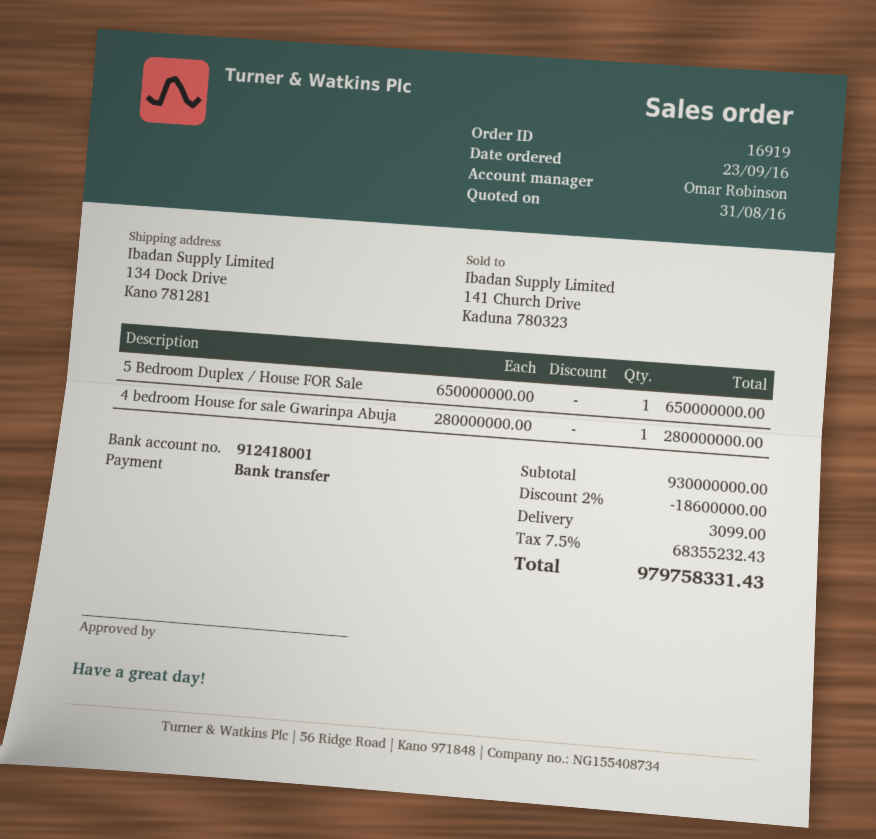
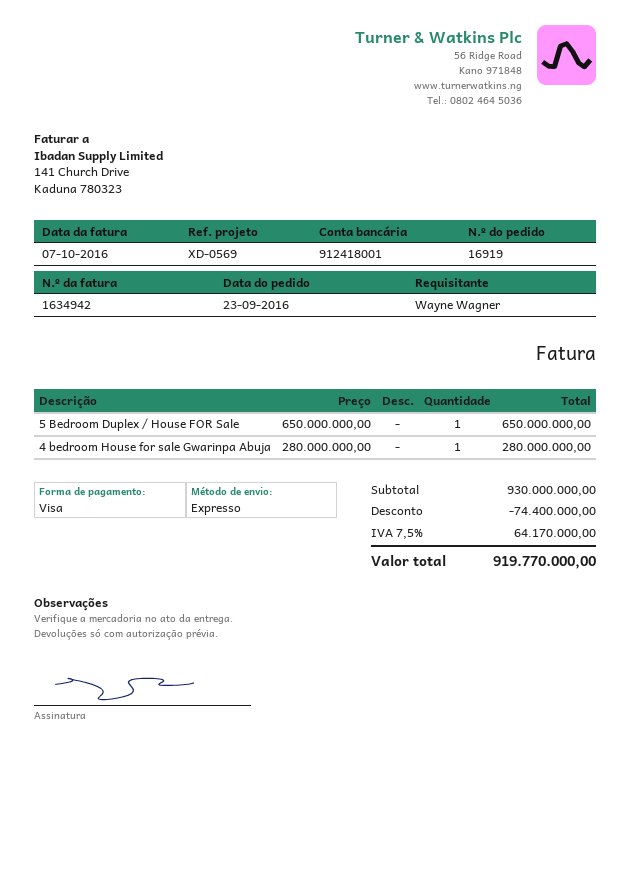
payment method: bank transfer -> Visa
discount: 18600000.00 -> 74400000.00
shipping: 3099.00 -> none
tax: 7.5% = 68355232.43 -> 7.5% = 64170000.00
total: 979758331.43 -> 919770000.00

